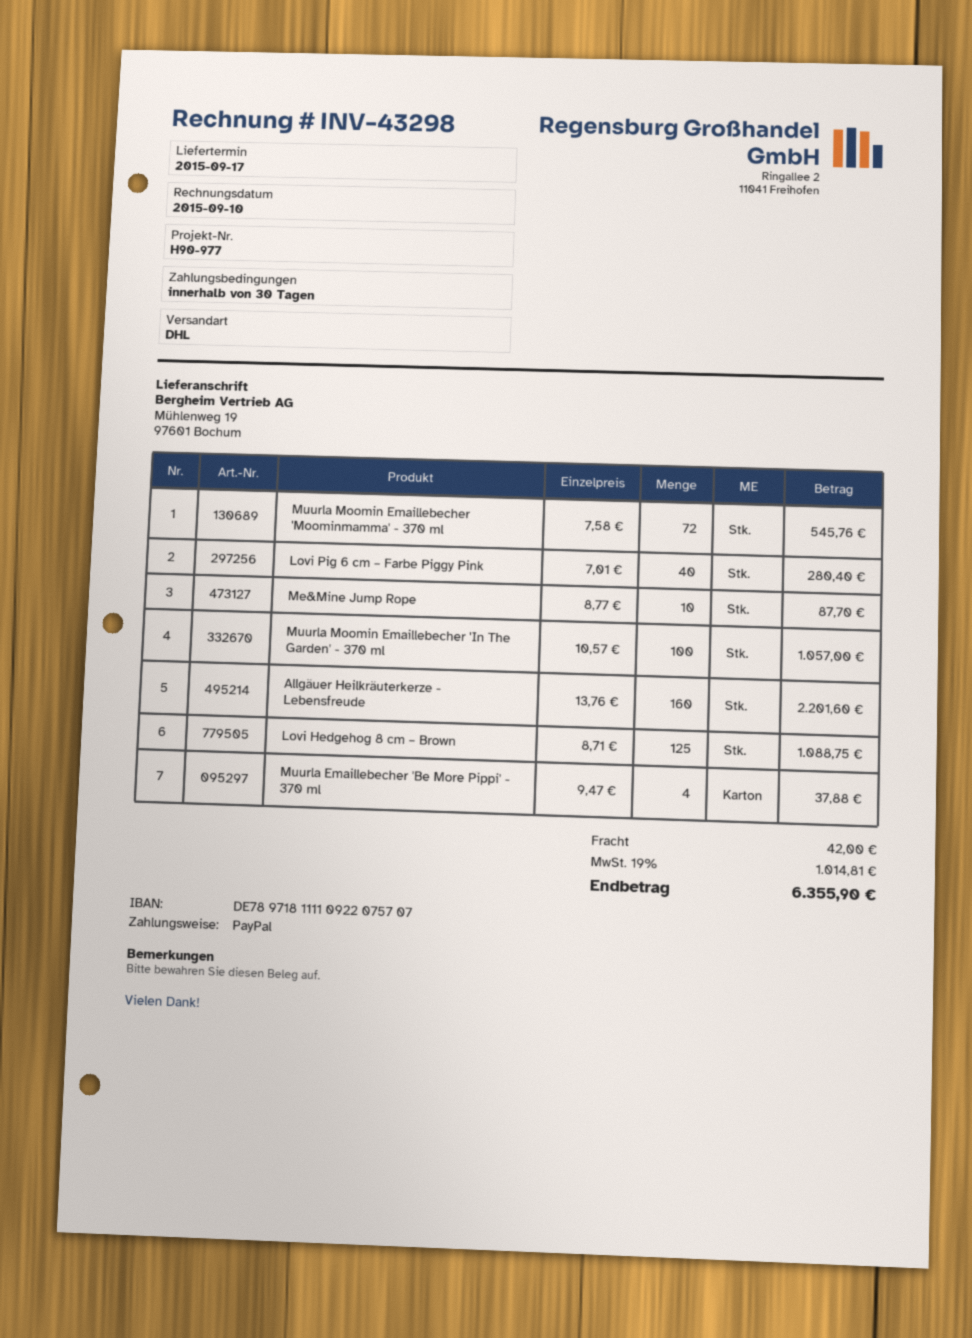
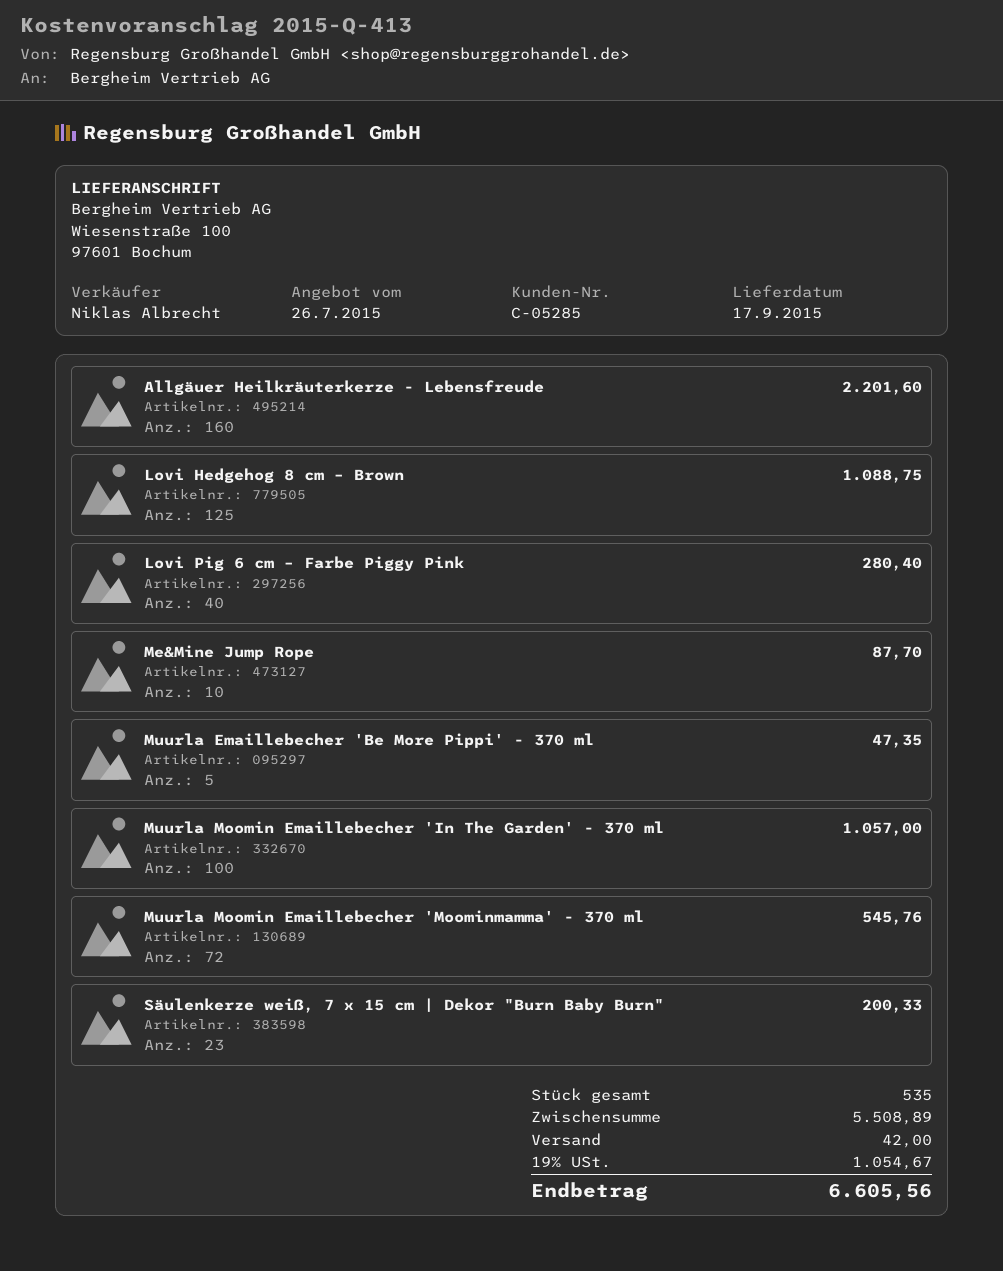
ship to: Mühlenweg 19, 97601 Bochum -> Wiesenstraße 100, 97601 Bochum
Muurla Emaillebecher 'Be More Pippi' - 370 ml: 4 for 37.88 -> 5 for 47.35
Säulenkerze weiß, 7 x 15 cm | Dekor "Burn Baby Burn": none -> 23 for 200.33
tax: 19% = 1014.81 -> 19% = 1054.67
total: 6355.90 -> 6605.56

